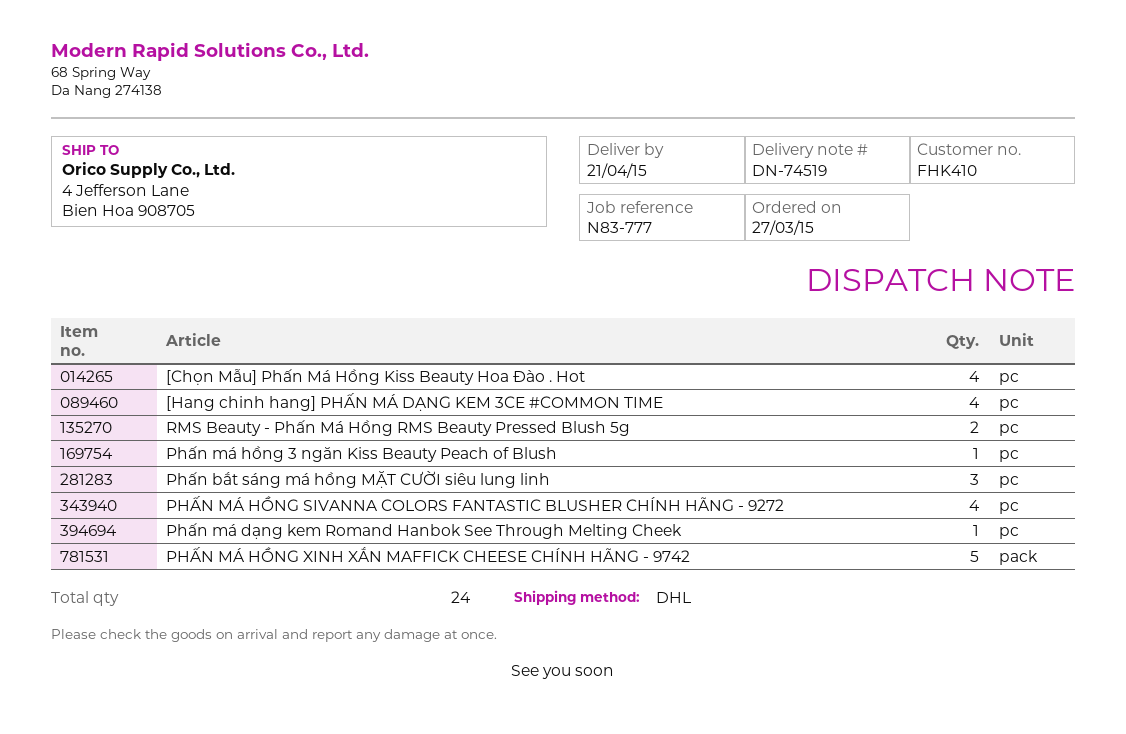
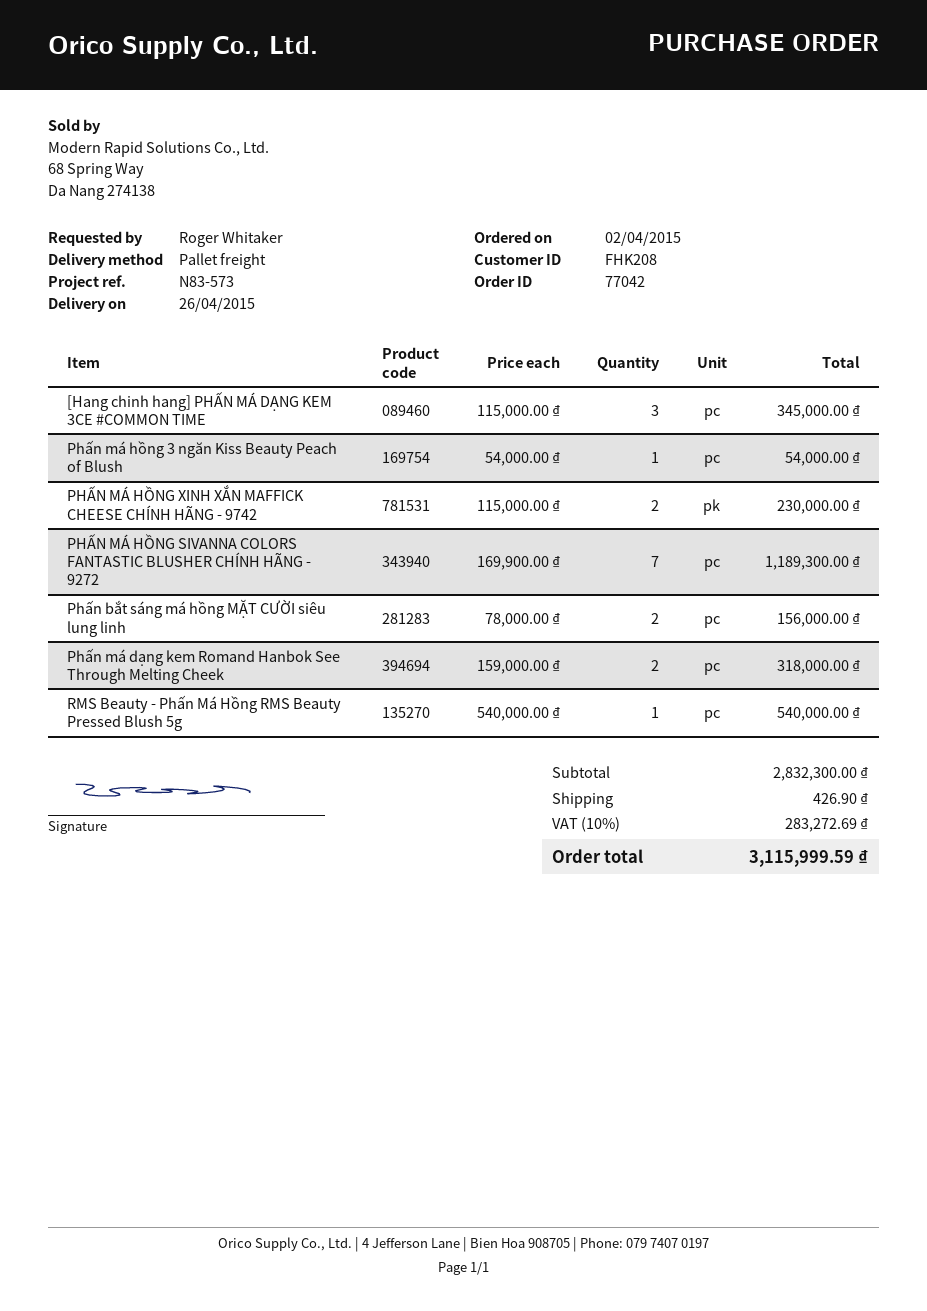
order date: 2015-03-27 -> 2015-04-02
delivery date: 2015-04-21 -> 2015-04-26
customer number: FHK410 -> FHK208
reference: N83-777 -> N83-573
shipping method: DHL -> pallet freight
[Chọn Mẫu] Phấn Má Hồng Kiss Beauty Hoa Đào . Hot: 4 -> none
[Hang chinh hang] PHẤN MÁ DẠNG KEM 3CE #COMMON TIME: 4 -> 3
RMS Beauty - Phấn Má Hồng RMS Beauty Pressed Blush 5g: 2 -> 1
Phấn bắt sáng má hồng MẶT CƯỜI siêu lung linh: 3 -> 2
PHẤN MÁ HỒNG SIVANNA COLORS FANTASTIC BLUSHER CHÍNH HÃNG - 9272: 4 -> 7
Phấn má dạng kem Romand Hanbok See Through Melting Cheek: 1 -> 2
PHẤN MÁ HỒNG XINH XẮN MAFFICK CHEESE CHÍNH HÃNG - 9742: 5 -> 2

